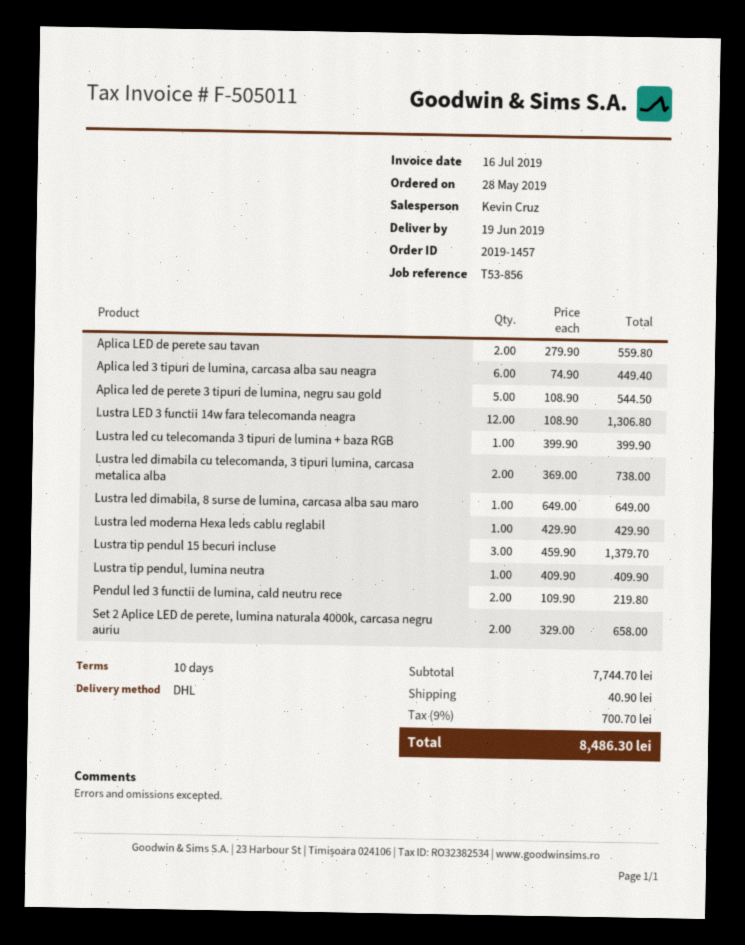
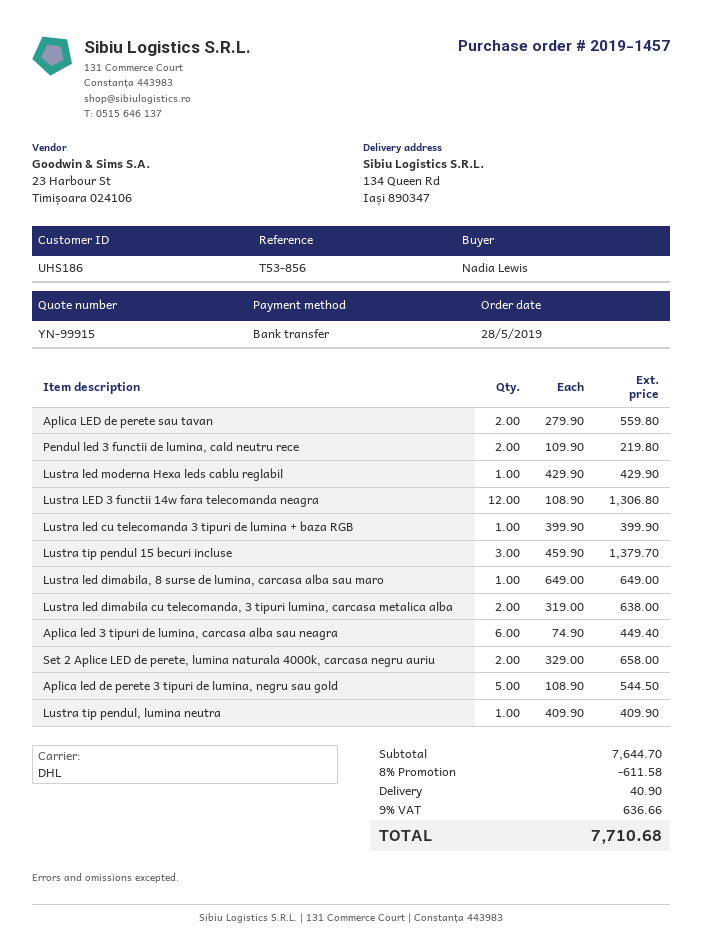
Lustra led dimabila cu telecomanda, 3 tipuri lumina, carcasa metalica alba: 2 x 369.00 = 738.00 -> 2 x 319.00 = 638.00
subtotal: 7744.70 -> 7644.70
discount: none -> 8% = 611.58
tax: 9% = 700.70 -> 9% = 636.66
total: 8486.30 -> 7710.68

